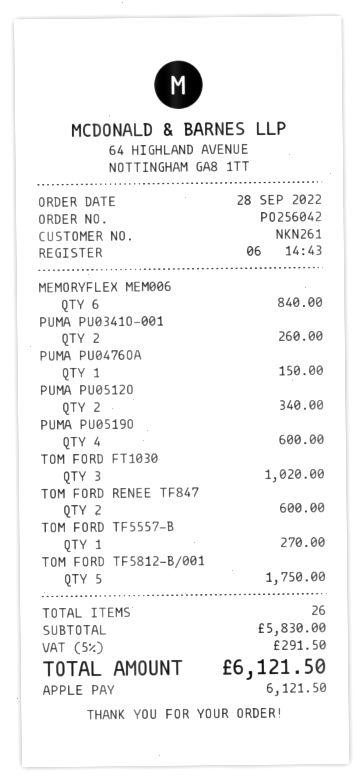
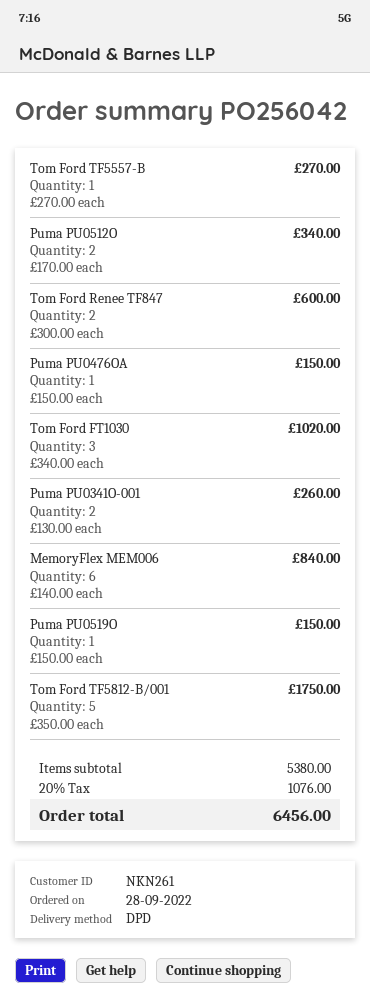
PUMA PU0519O: 4 for 600.00 -> 1 for 150.00
subtotal: 5830.00 -> 5380.00
tax: 5% = 291.50 -> 20% = 1076.00
total: 6121.50 -> 6456.00

